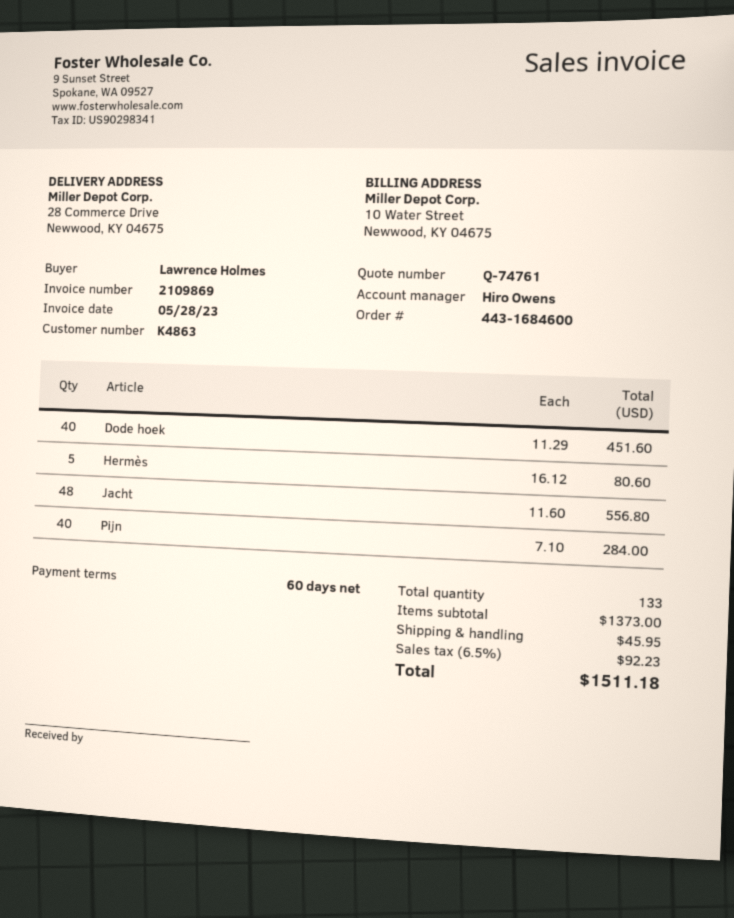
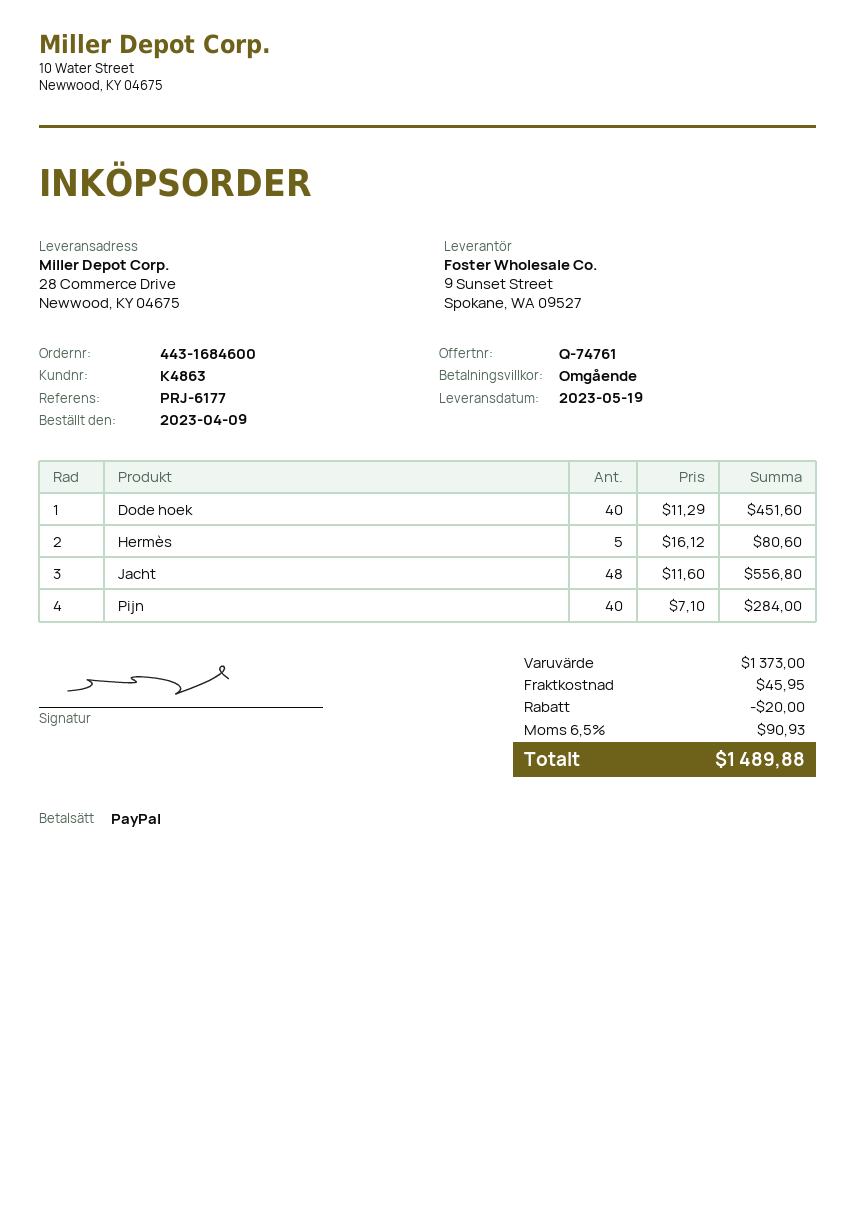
payment terms: 60 days -> on receipt
discount: none -> 20.00
tax: 6.5% = 92.23 -> 6.5% = 90.93
total: 1511.18 -> 1489.88

